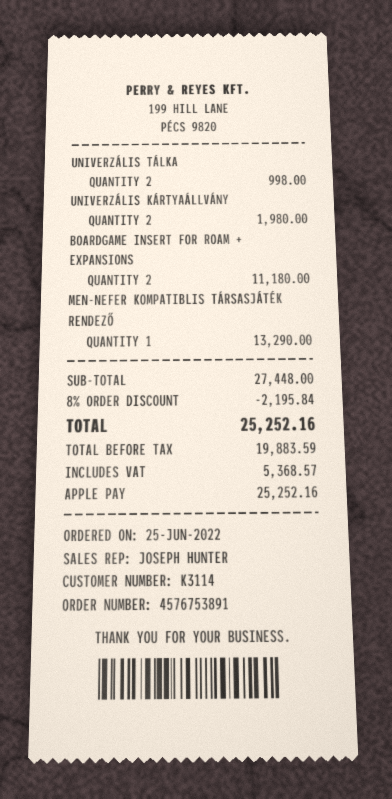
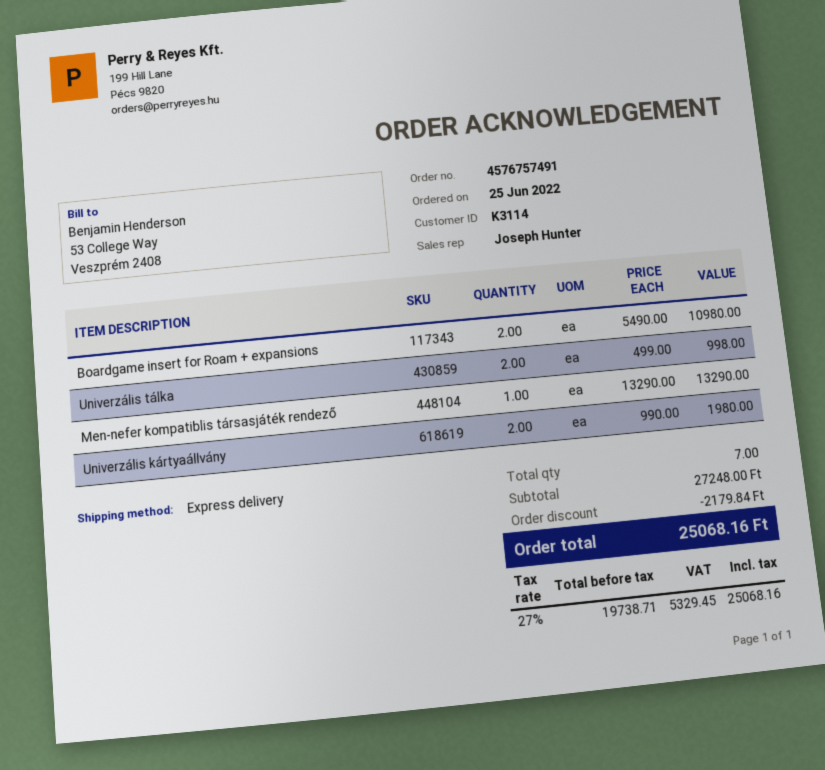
order number: 4576753891 -> 4576757491
BOARDGAME INSERT FOR ROAM + EXPANSIONS: 2 for 11180.00 -> 2 for 10980.00
subtotal: 27448.00 -> 27248.00
discount: 2195.84 -> 2179.84
net: 19883.59 -> 19738.71
tax: 5368.57 -> 5329.45
total: 25252.16 -> 25068.16

